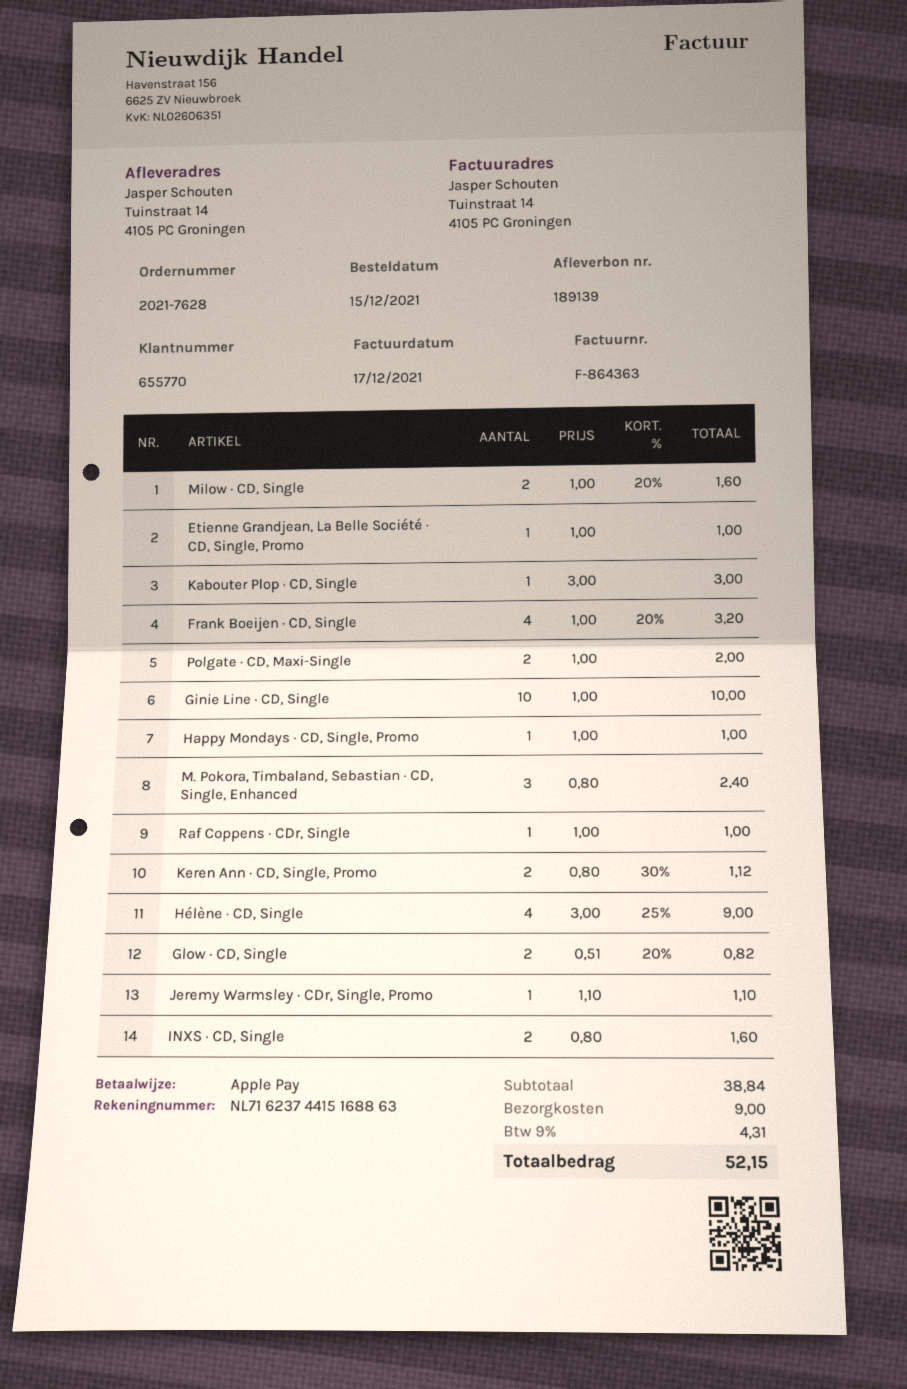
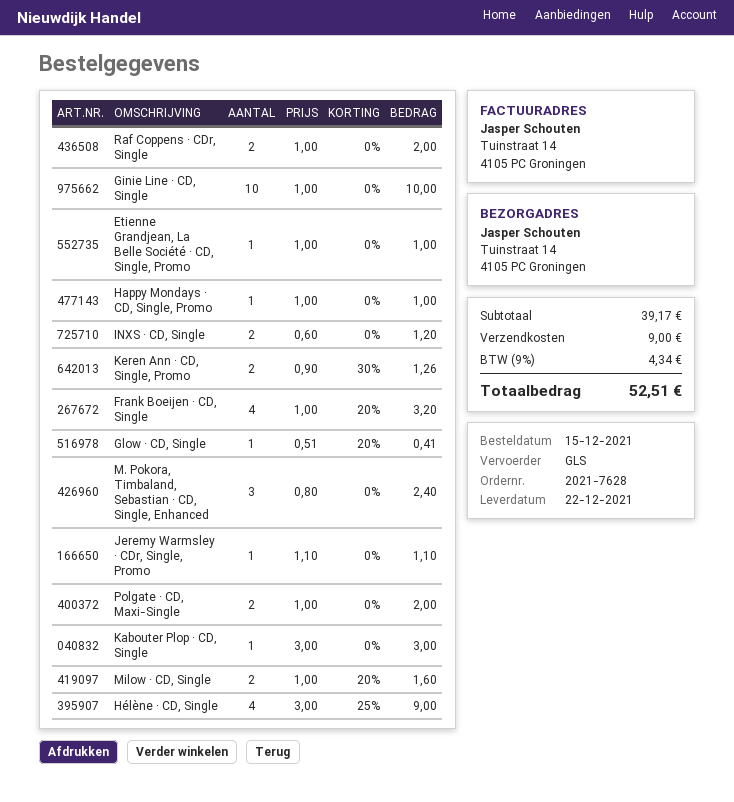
Raf Coppens · CDr, Single: 1 x 1.00 = 1.00 -> 2 x 1.00 = 2.00
Keren Ann · CD, Single, Promo: 2 x 0.80 - 30% = 1.12 -> 2 x 0.90 - 30% = 1.26
Glow · CD, Single: 2 x 0.51 - 20% = 0.82 -> 1 x 0.51 - 20% = 0.41
INXS · CD, Single: 2 x 0.80 = 1.60 -> 2 x 0.60 = 1.20
subtotal: 38.84 -> 39.17
tax: 9% = 4.31 -> 9% = 4.34
total: 52.15 -> 52.51

